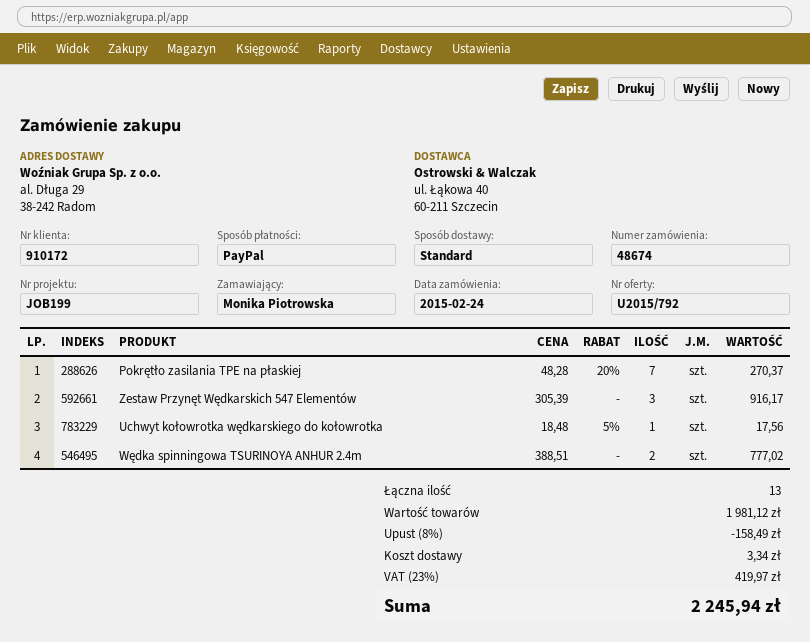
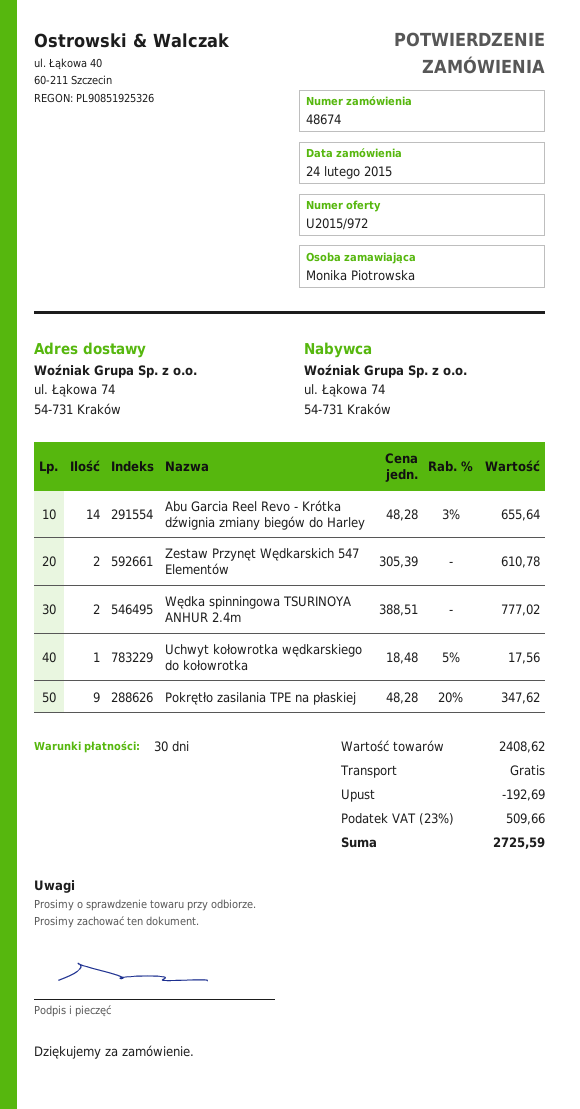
quote number: U2015/792 -> U2015/972
ship to: al. Długa 29, 38-242 Radom -> ul. Łąkowa 74, 54-731 Kraków
Pokrętło zasilania TPE na płaskiej: 7 x 48.28 - 20% = 270.37 -> 9 x 48.28 - 20% = 347.62
Zestaw Przynęt Wędkarskich 547 Elementów: 3 x 305.39 = 916.17 -> 2 x 305.39 = 610.78
Abu Garcia Reel Revo - Krótka dźwignia zmiany biegów do Harley: none -> 14 x 48.28 - 3% = 655.64
subtotal: 1981.12 -> 2408.62
discount: 158.49 -> 192.69
shipping: 3.34 -> 0.00
tax: 23% = 419.97 -> 23% = 509.66
total: 2245.94 -> 2725.59

